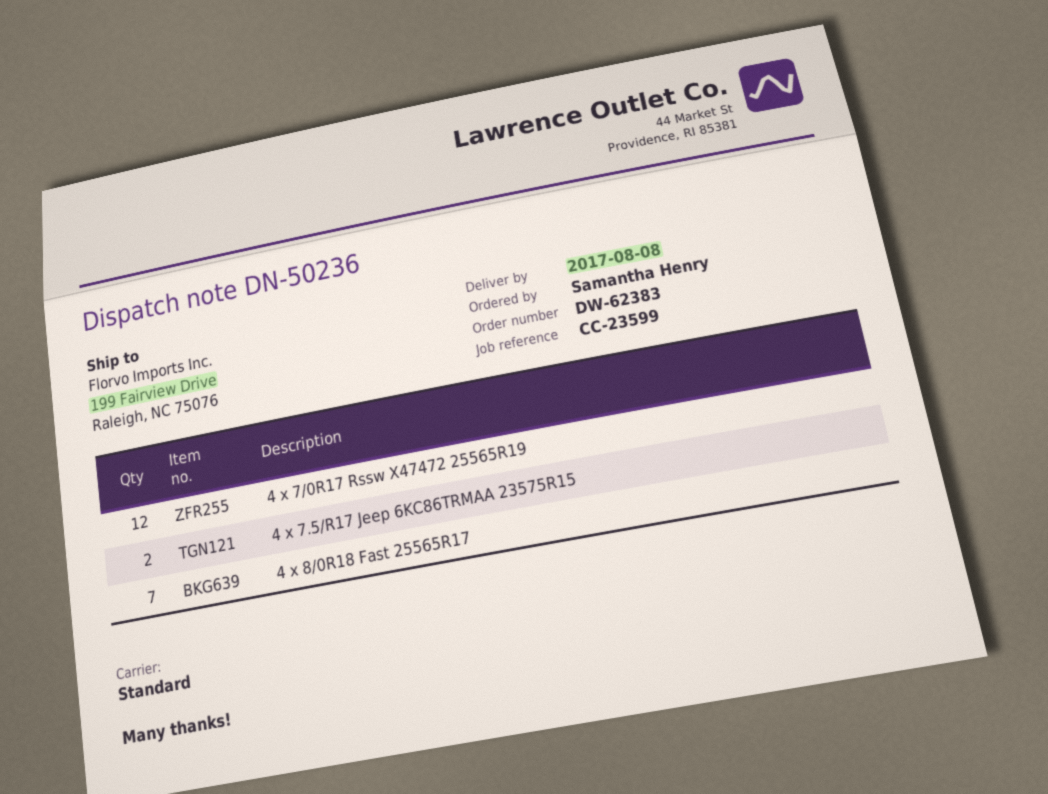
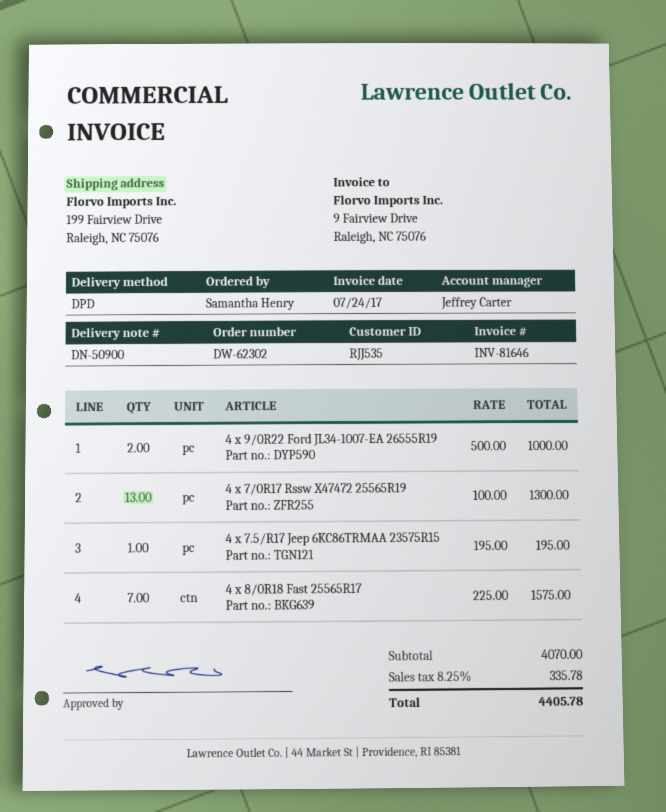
order number: DW-62383 -> DW-62302
delivery note number: DN-50236 -> DN-50900
shipping method: standard -> DPD
4 x 7/0R17 Rssw X47472 25565R19: 12 -> 13
4 x 7.5/R17 Jeep 6KC86TRMAA 23575R15: 2 -> 1
4 x 9/0R22 Ford JL34-1007-EA 26555R19: none -> 2

